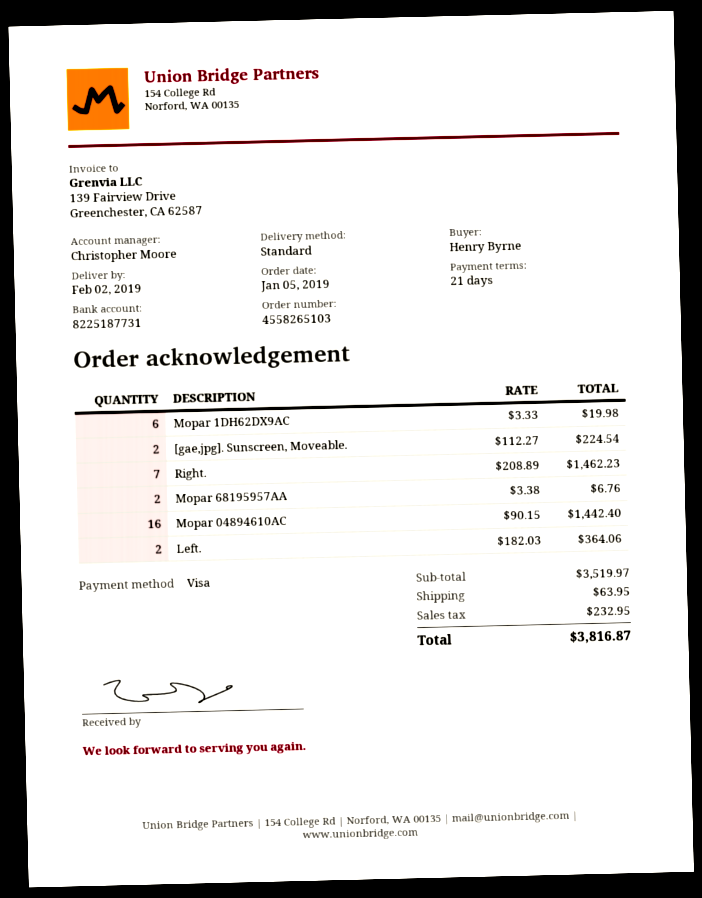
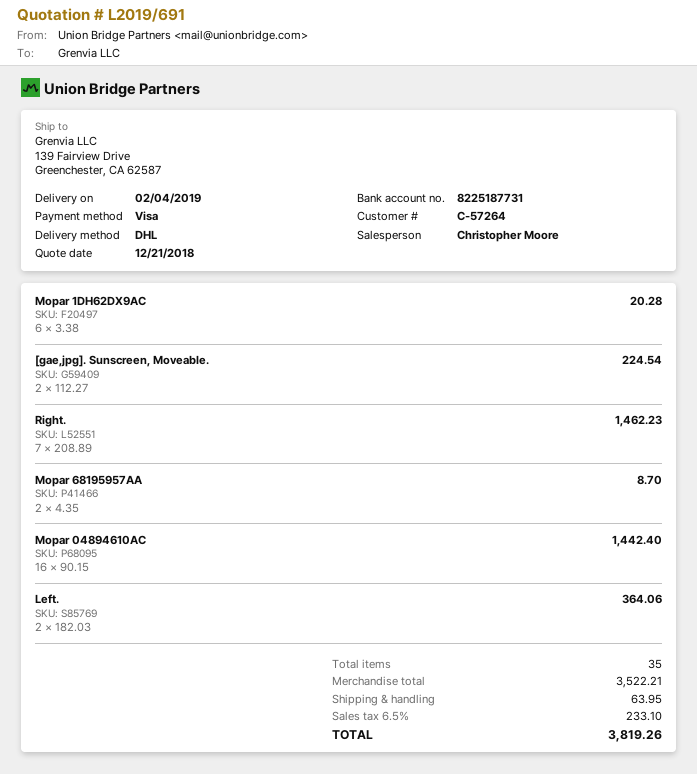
delivery date: 2019-02-02 -> 2019-02-04
shipping method: standard -> DHL
Mopar 1DH62DX9AC: 6 x 3.33 = 19.98 -> 6 x 3.38 = 20.28
Mopar 68195957AA: 2 x 3.38 = 6.76 -> 2 x 4.35 = 8.70
subtotal: 3519.97 -> 3522.21
tax: 232.95 -> 233.10
total: 3816.87 -> 3819.26

